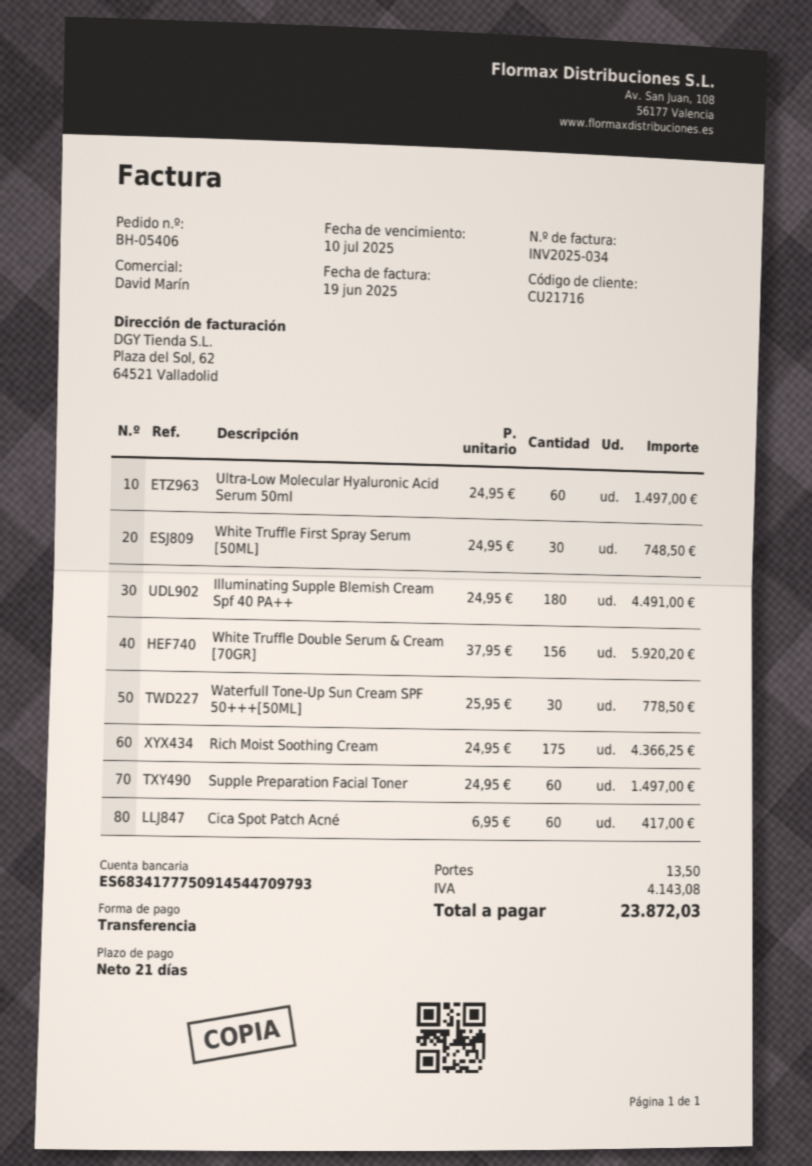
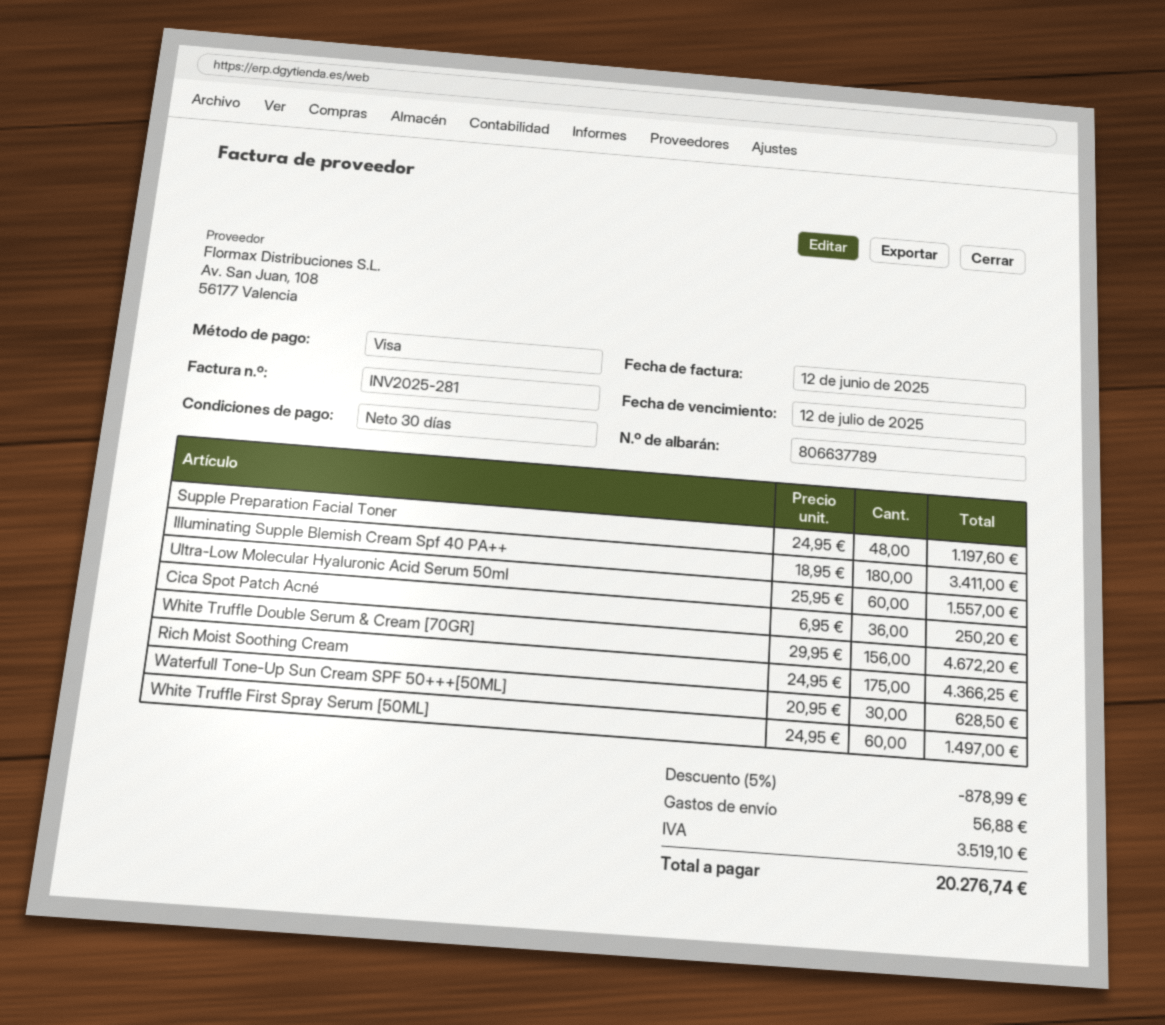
invoice number: INV2025-034 -> INV2025-281
invoice date: 2025-06-19 -> 2025-06-12
payment terms: 21 days -> 30 days
due date: 2025-07-10 -> 2025-07-12
payment method: bank transfer -> Visa
Ultra-Low Molecular Hyaluronic Acid Serum 50ml: 60 x 24.95 = 1497.00 -> 60 x 25.95 = 1557.00
White Truffle First Spray Serum [50ML]: 30 x 24.95 = 748.50 -> 60 x 24.95 = 1497.00
Illuminating Supple Blemish Cream Spf 40 PA++: 180 x 24.95 = 4491.00 -> 180 x 18.95 = 3411.00
White Truffle Double Serum & Cream [70GR]: 156 x 37.95 = 5920.20 -> 156 x 29.95 = 4672.20
Waterfull Tone-Up Sun Cream SPF 50+++[50ML]: 30 x 25.95 = 778.50 -> 30 x 20.95 = 628.50
Supple Preparation Facial Toner: 60 x 24.95 = 1497.00 -> 48 x 24.95 = 1197.60
Cica Spot Patch Acné: 60 x 6.95 = 417.00 -> 36 x 6.95 = 250.20
discount: none -> 5% = 878.99
shipping: 13.50 -> 56.88
tax: 4143.08 -> 3519.10
total: 23872.03 -> 20276.74

